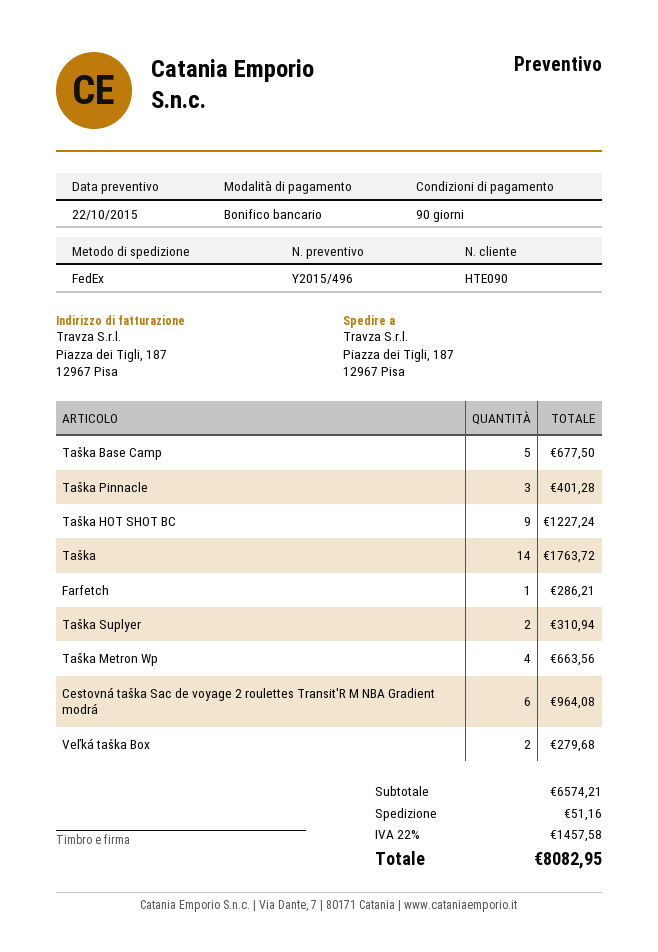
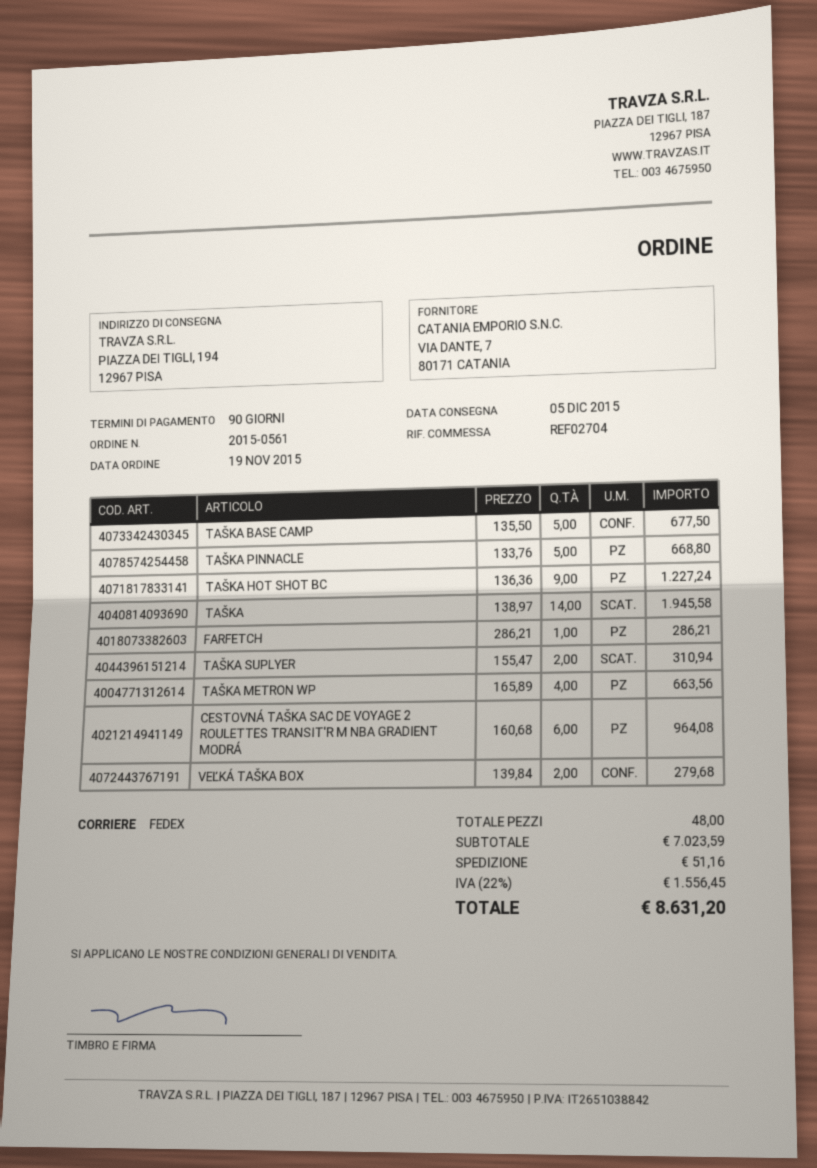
ship to: Piazza dei Tigli, 187, 12967 Pisa -> PIAZZA DEI TIGLI, 194, 12967 PISA
Taška Pinnacle: 3 for 401.28 -> 5 for 668.80
Taška: 14 for 1763.72 -> 14 for 1945.58
subtotal: 6574.21 -> 7023.59
tax: 22% = 1457.58 -> 22% = 1556.45
total: 8082.95 -> 8631.20

